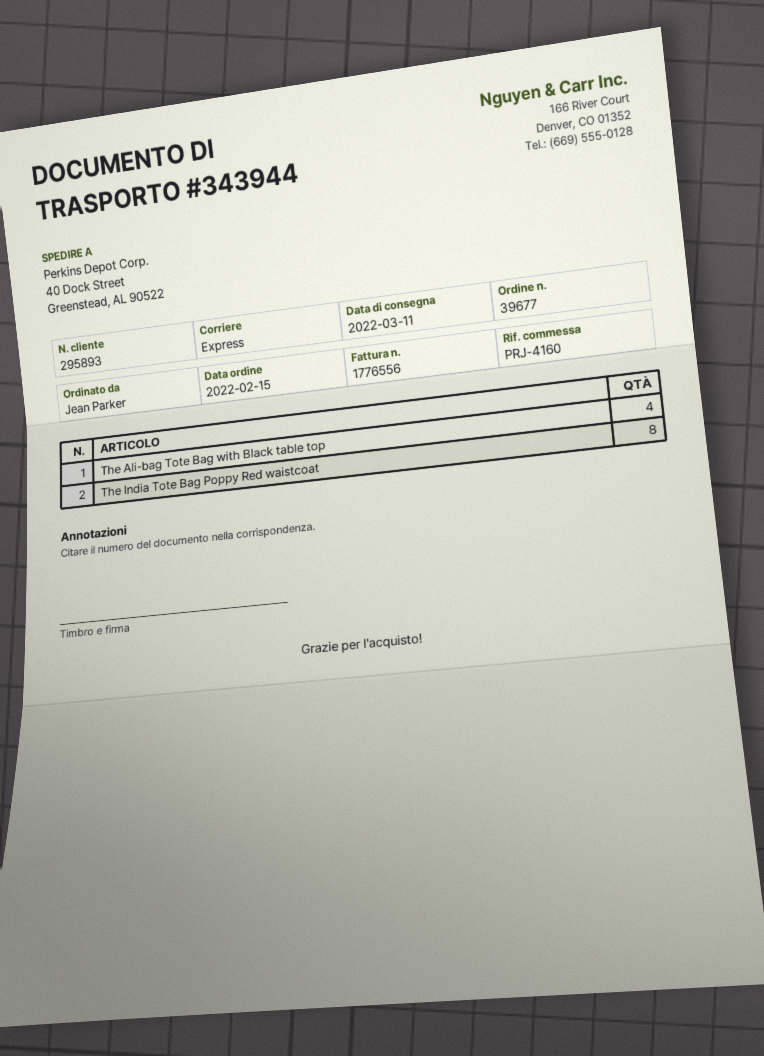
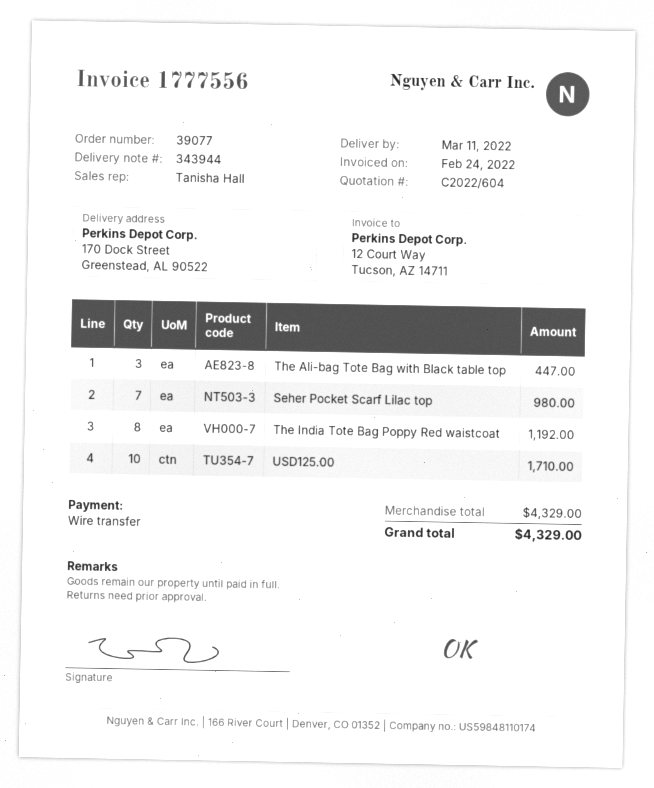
order number: 39677 -> 39077
invoice number: 1776556 -> 1777556
ship to: 40 Dock Street, Greenstead, AL 90522 -> 170 Dock Street, Greenstead, AL 90522
The Ali-bag Tote Bag with Black table top: 4 -> 3
Seher Pocket Scarf Lilac top: none -> 7
USD125.00: none -> 10

